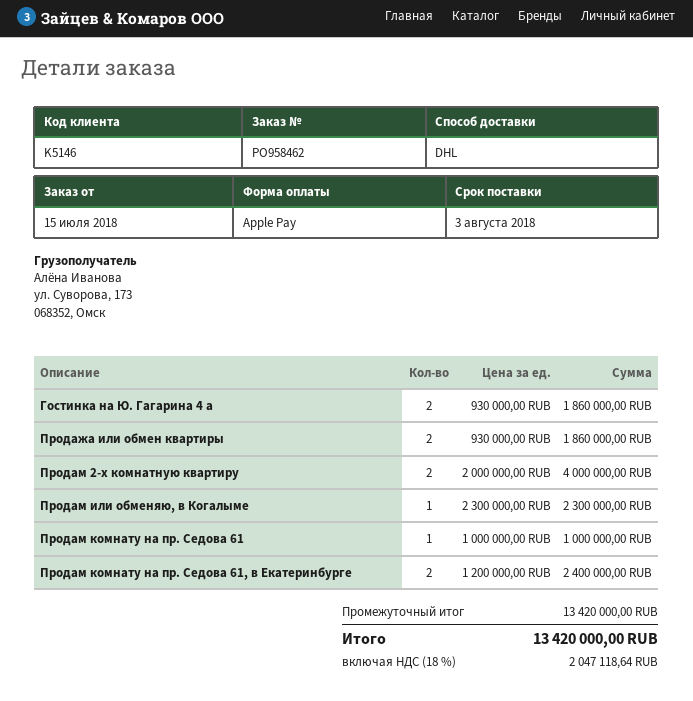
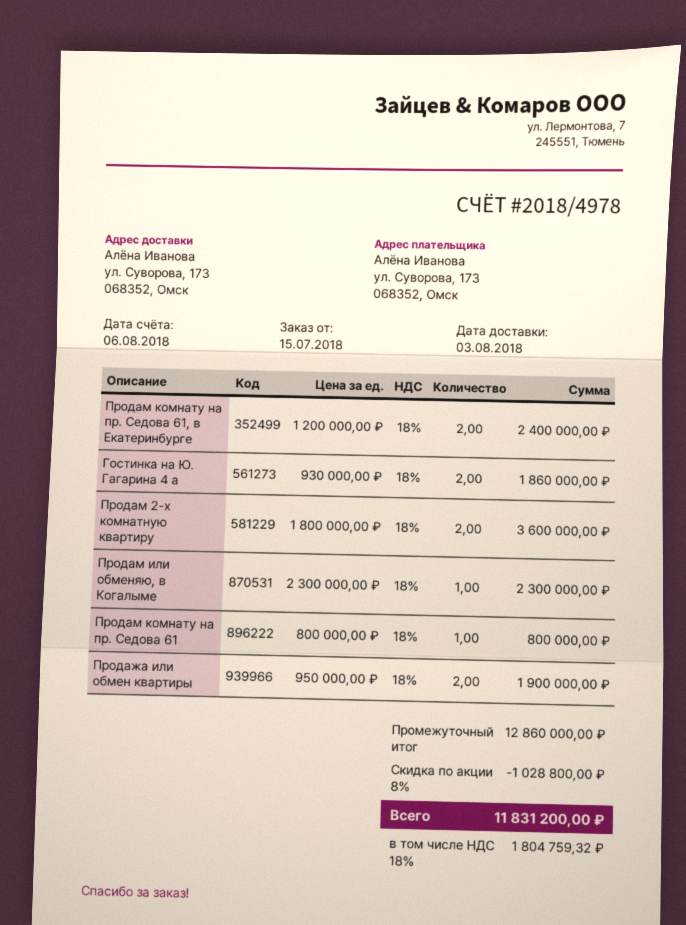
Продажа или обмен квартиры: 2 x 930000.00 = 1860000.00 -> 2 x 950000.00 = 1900000.00
Продам 2-х комнатную квартиру: 2 x 2000000.00 = 4000000.00 -> 2 x 1800000.00 = 3600000.00
Продам комнату на пр. Седова 61: 1 x 1000000.00 = 1000000.00 -> 1 x 800000.00 = 800000.00
subtotal: 13420000.00 -> 12860000.00
discount: none -> 8% = 1028800.00
tax: 18% = 2047118.64 -> 18% = 1804759.32
total: 13420000.00 -> 11831200.00

